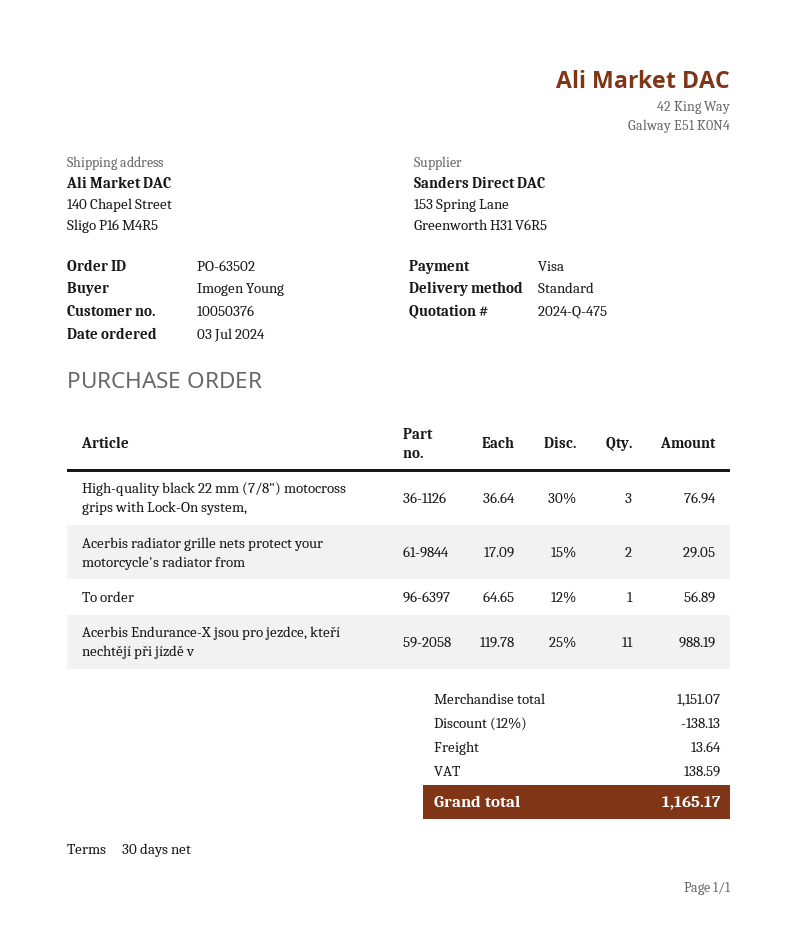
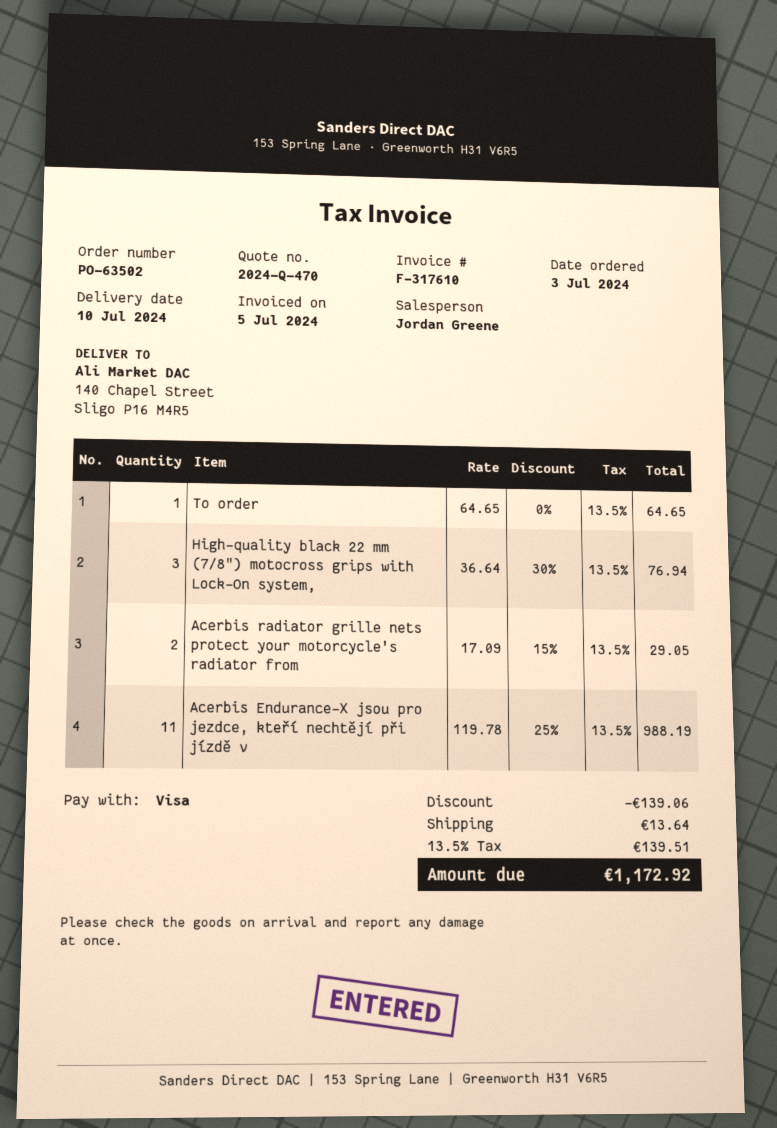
quote number: 2024-Q-475 -> 2024-Q-470
To order: 1 x 64.65 - 12% = 56.89 -> 1 x 64.65 = 64.65
discount: 138.13 -> 139.06
tax: 138.59 -> 139.51
total: 1165.17 -> 1172.92

